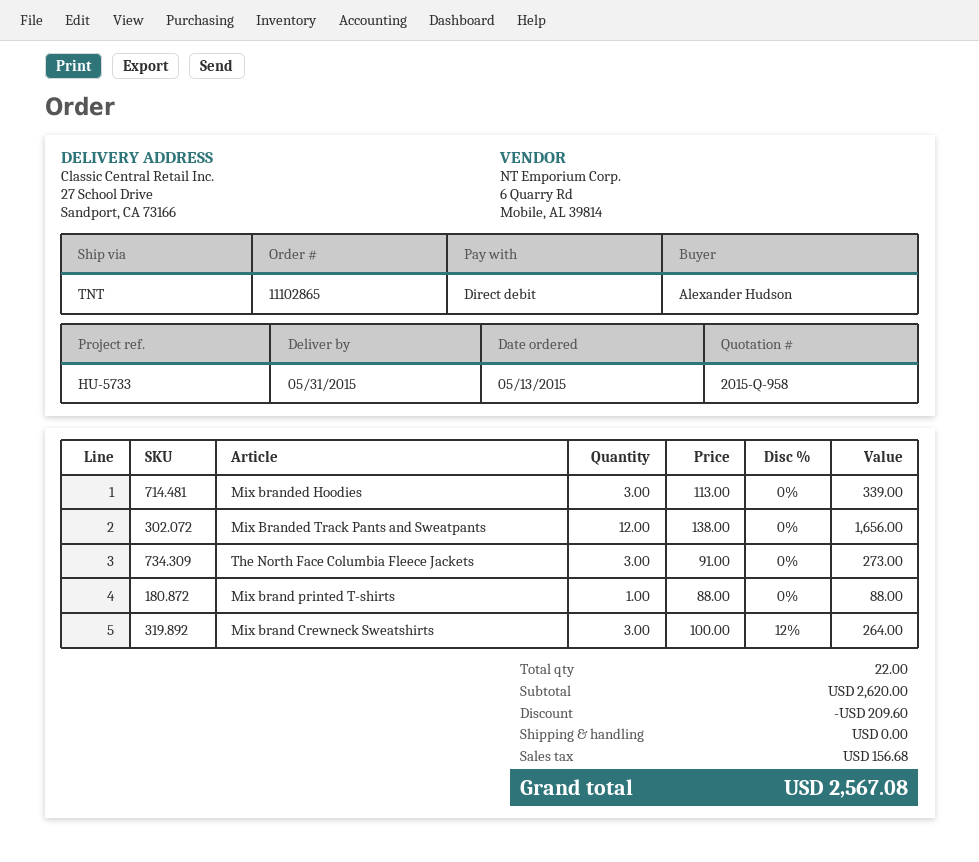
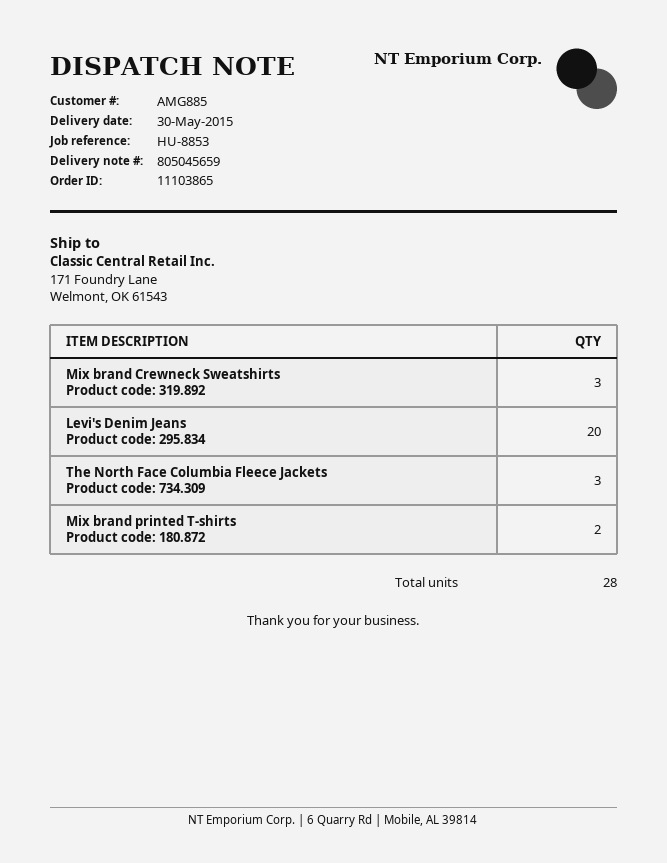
order number: 11102865 -> 11103865
delivery date: 2015-05-31 -> 2015-05-30
reference: HU-5733 -> HU-8853
ship to: 27 School Drive, Sandport, CA 73166 -> 171 Foundry Lane, Welmont, OK 61543
Mix branded Hoodies: 3 -> none
Mix Branded Track Pants and Sweatpants: 12 -> none
Mix brand printed T-shirts: 1 -> 2
Levi's Denim Jeans: none -> 20
total quantity: 22 -> 28

